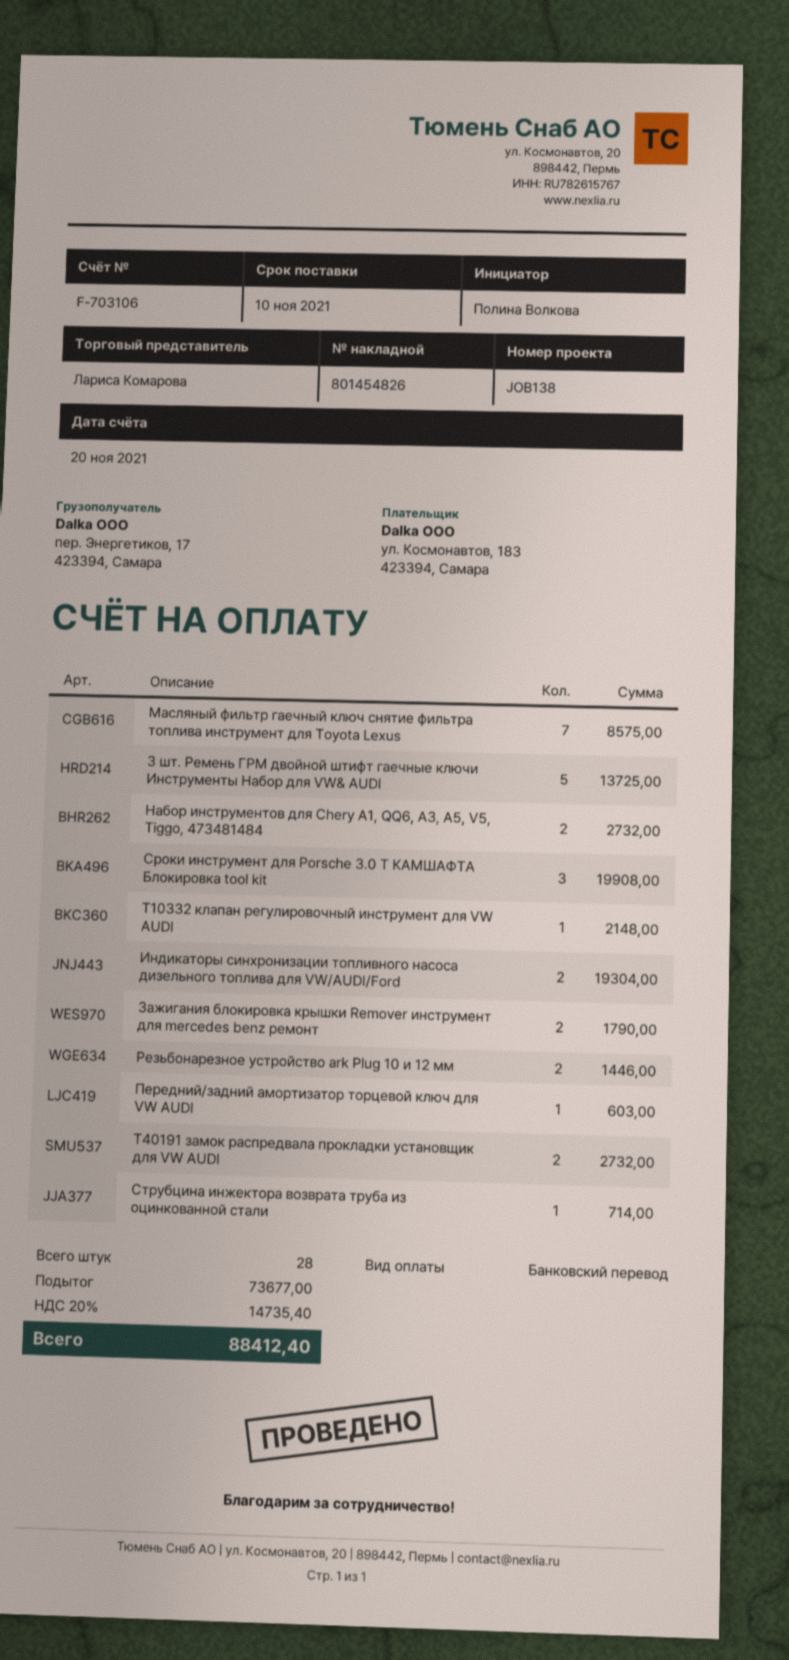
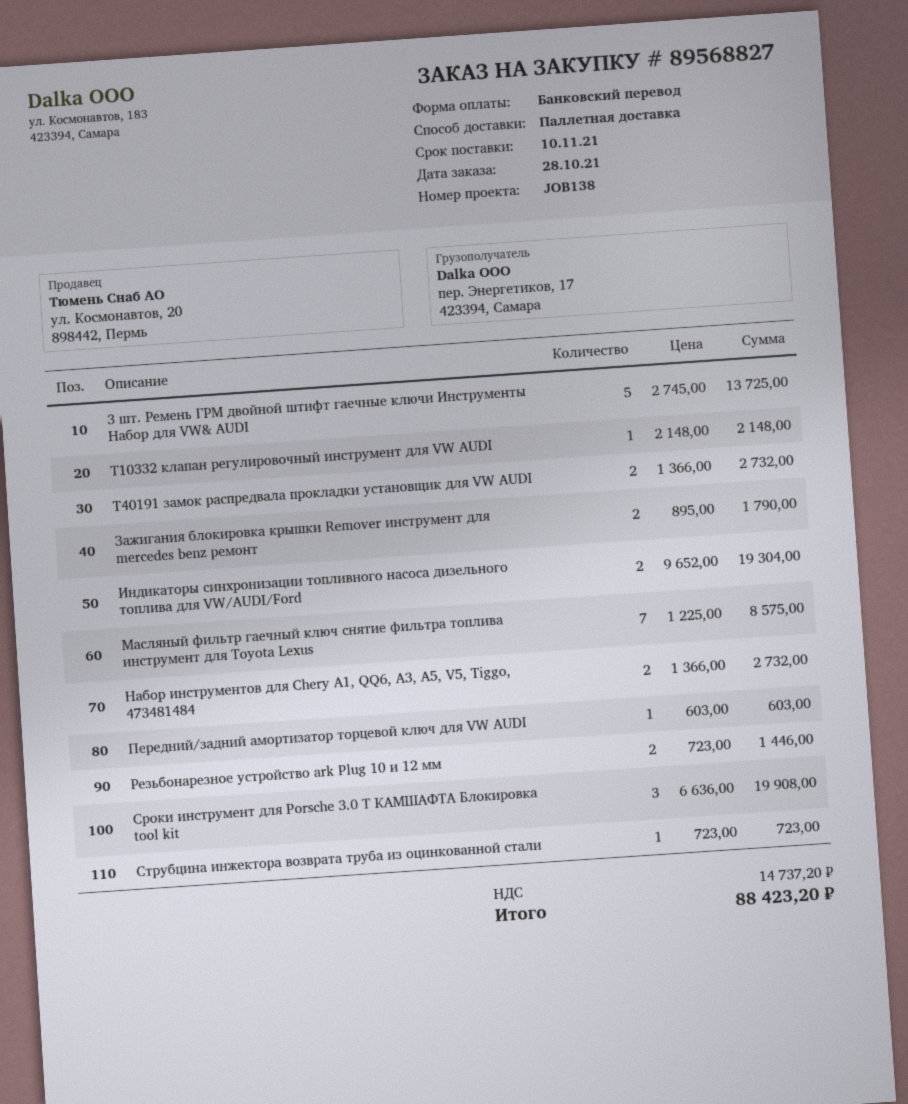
Струбцина инжектора возврата труба из оцинкованной стали: 1 for 714.00 -> 1 for 723.00
tax: 14735.40 -> 14737.20
total: 88412.40 -> 88423.20

